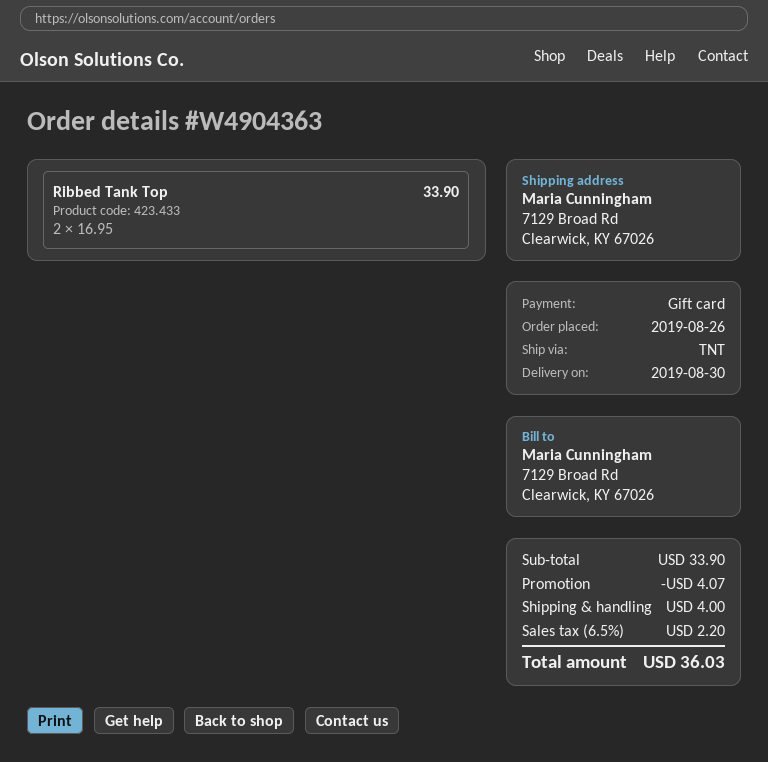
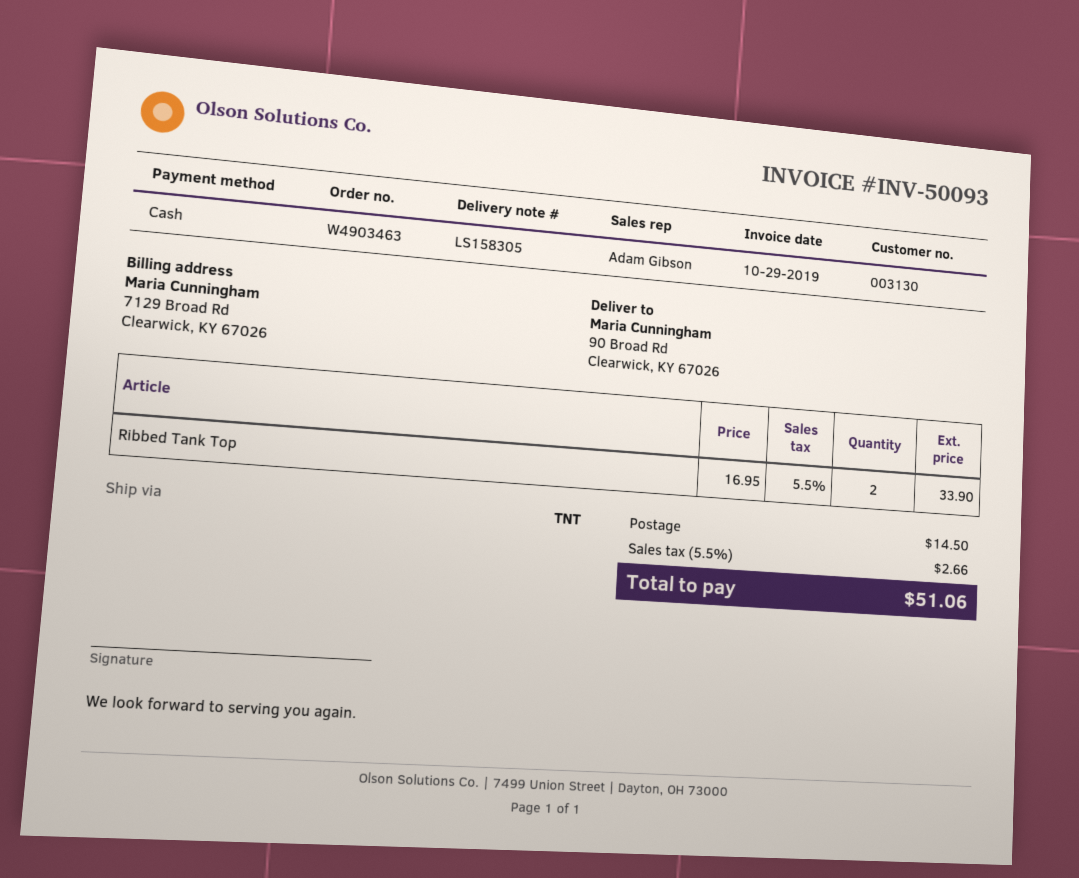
order number: W4904363 -> W4903463
payment method: gift card -> cash
ship to: 7129 Broad Rd, Clearwick, KY 67026 -> 90 Broad Rd, Clearwick, KY 67026
discount: 4.07 -> none
shipping: 4.00 -> 14.50
tax: 6.5% = 2.20 -> 5.5% = 2.66
total: 36.03 -> 51.06

